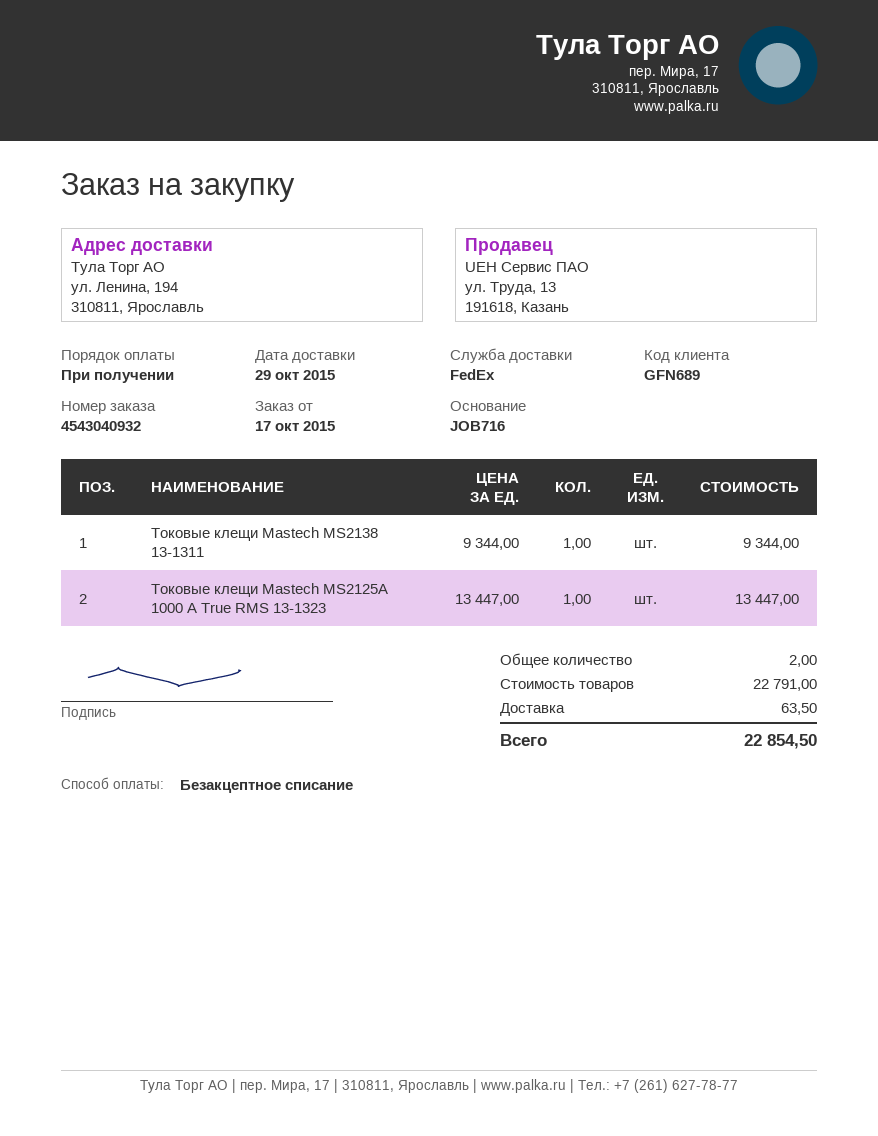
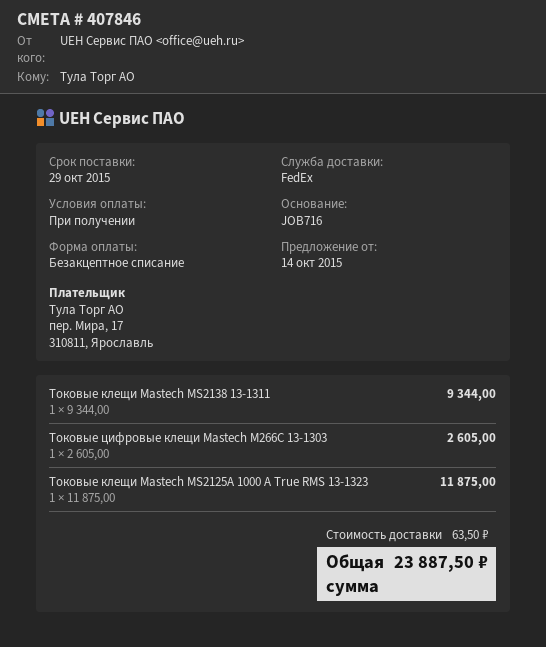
Токовые клещи Mastech MS2125A 1000 А True RMS 13-1323: 1 x 13447.00 = 13447.00 -> 1 x 11875.00 = 11875.00
Токовые цифровые клещи Mastech M266C 13-1303: none -> 1 x 2605.00 = 2605.00
total: 22854.50 -> 23887.50

